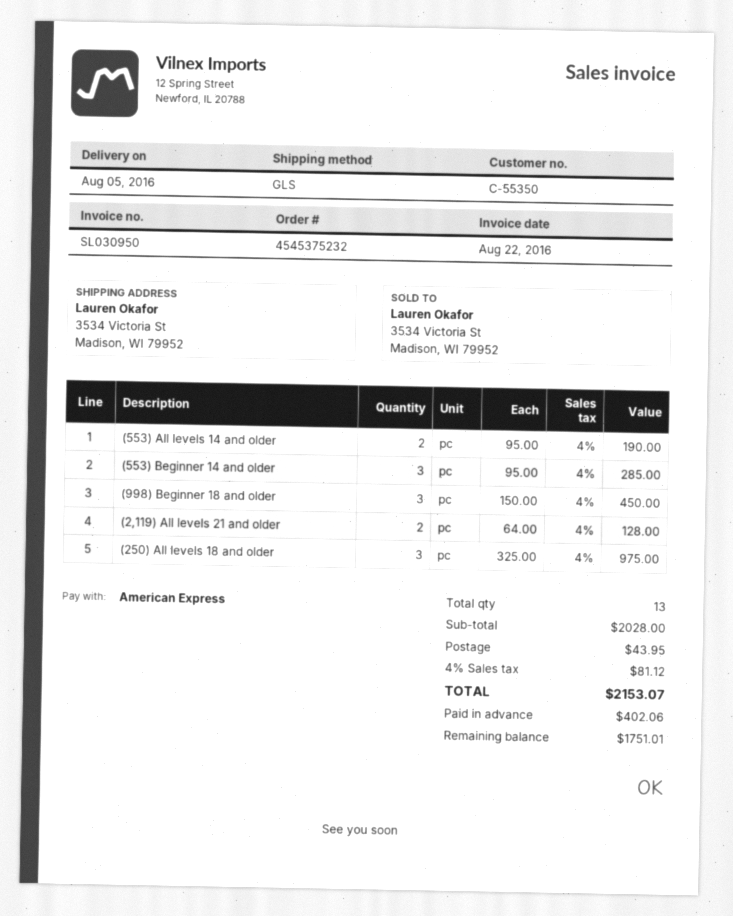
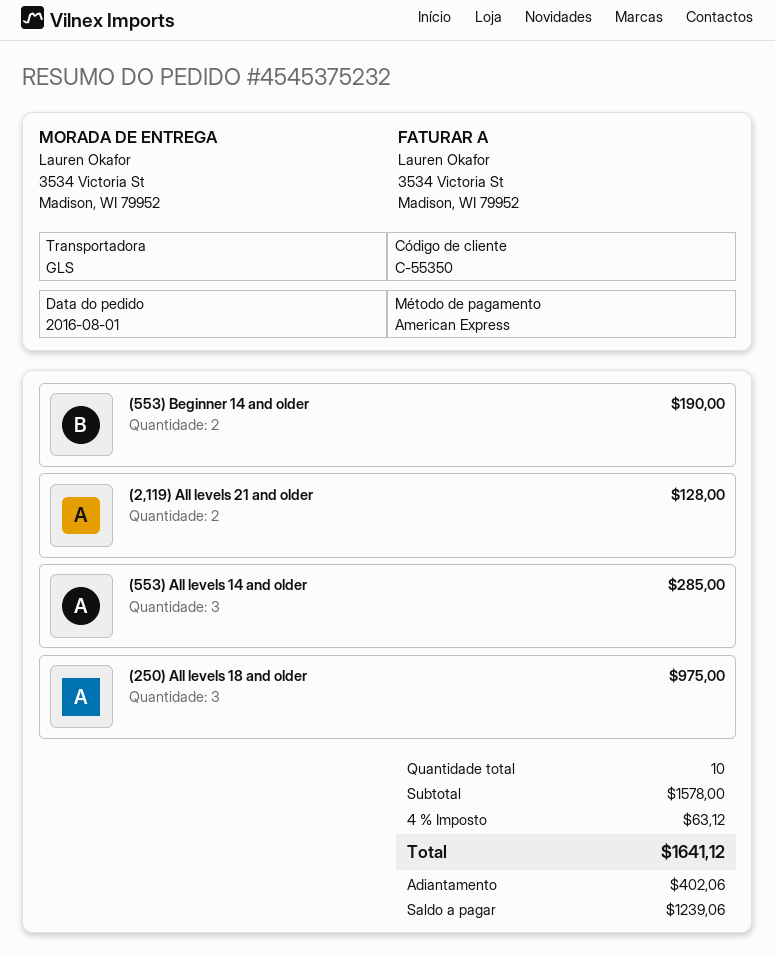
(553) All levels 14 and older: 2 for 190.00 -> 3 for 285.00
(553) Beginner 14 and older: 3 for 285.00 -> 2 for 190.00
(998) Beginner 18 and older: 3 for 450.00 -> none
total quantity: 13 -> 10
subtotal: 2028.00 -> 1578.00
shipping: 43.95 -> none
tax: 4% = 81.12 -> 4% = 63.12
total: 2153.07 -> 1641.12
balance: 1751.01 -> 1239.06

